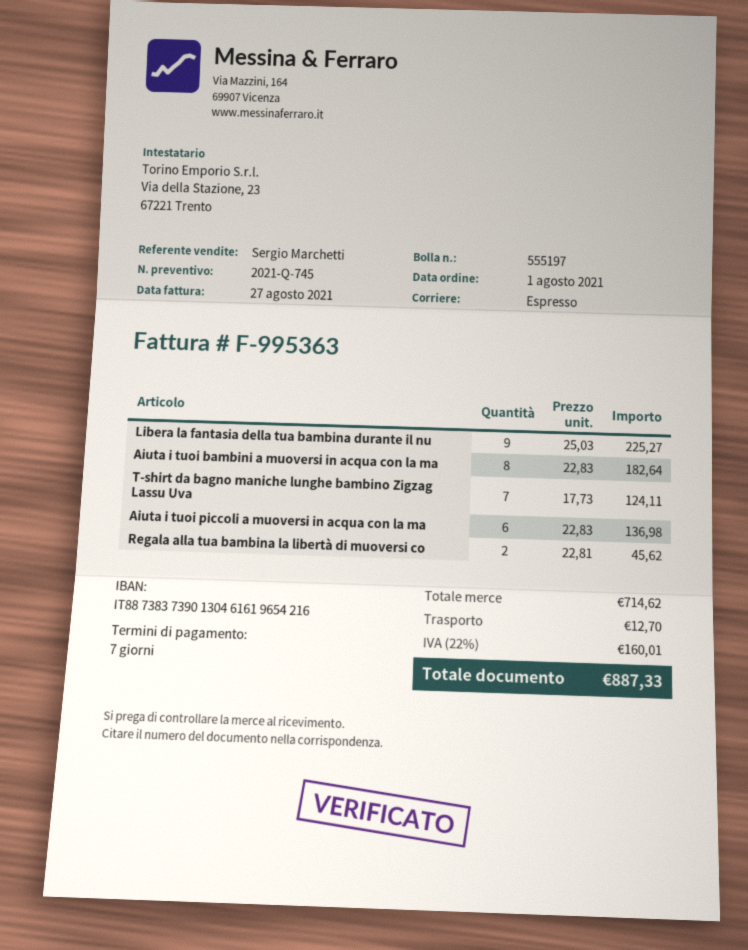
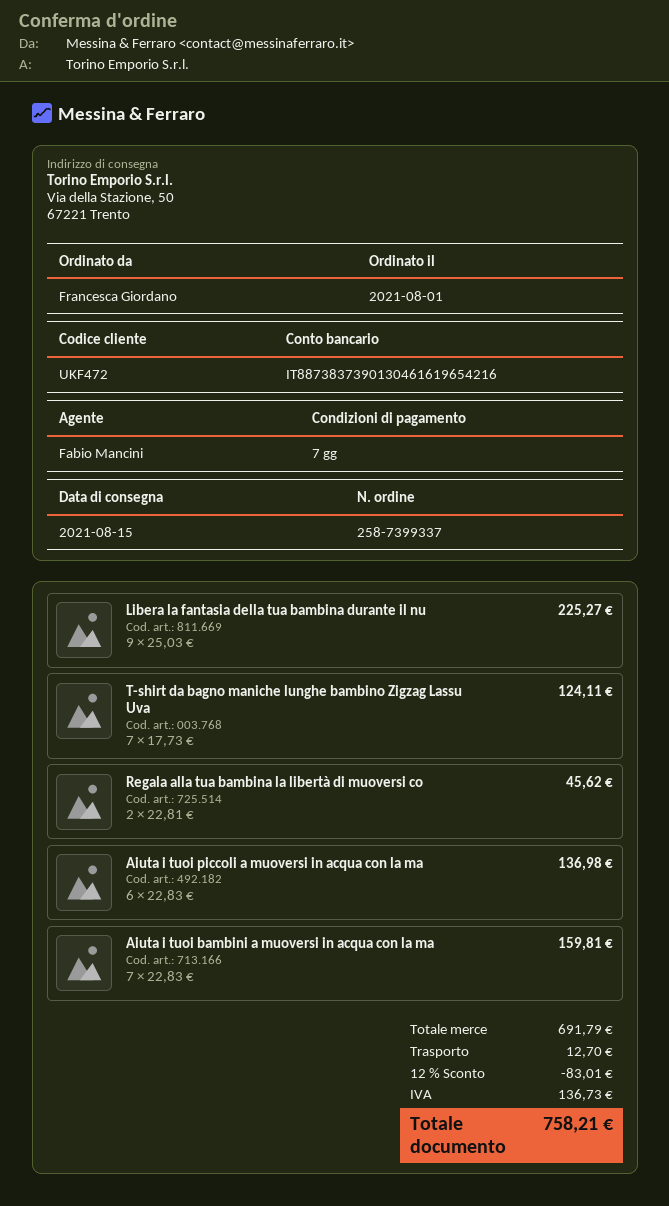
sales rep: Sergio Marchetti -> Fabio Mancini
Aiuta i tuoi bambini a muoversi in acqua con la ma: 8 x 22.83 = 182.64 -> 7 x 22.83 = 159.81
subtotal: 714.62 -> 691.79
discount: none -> 12% = 83.01
tax: 160.01 -> 136.73
total: 887.33 -> 758.21

